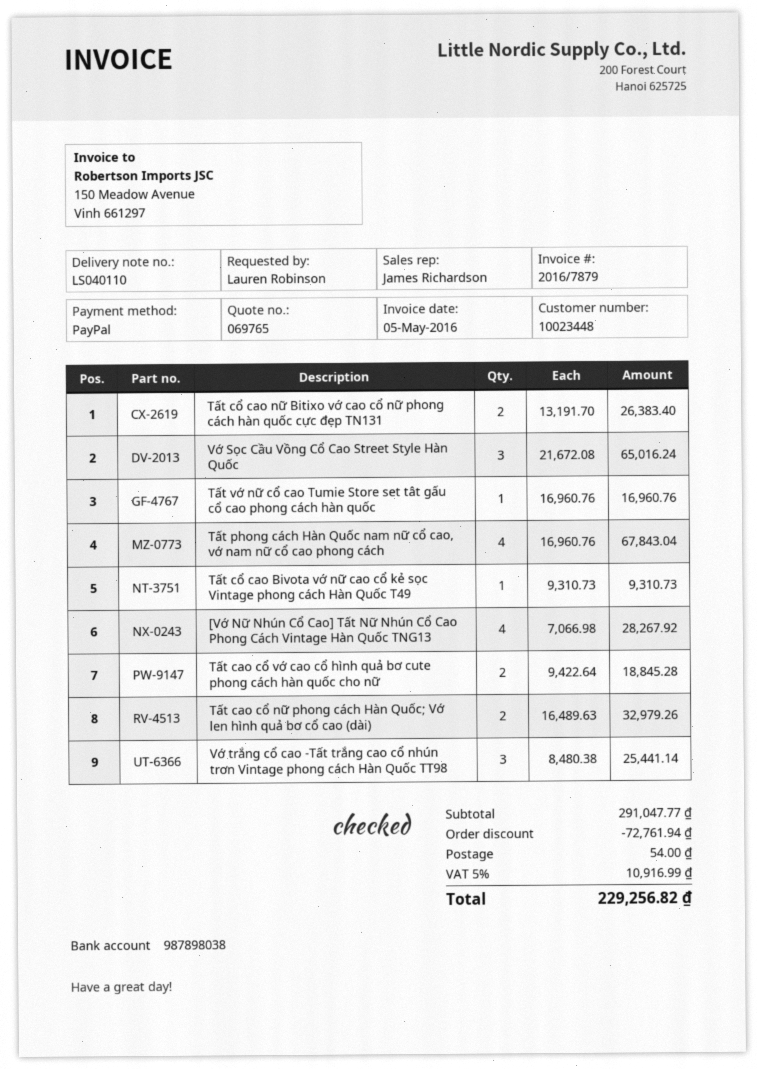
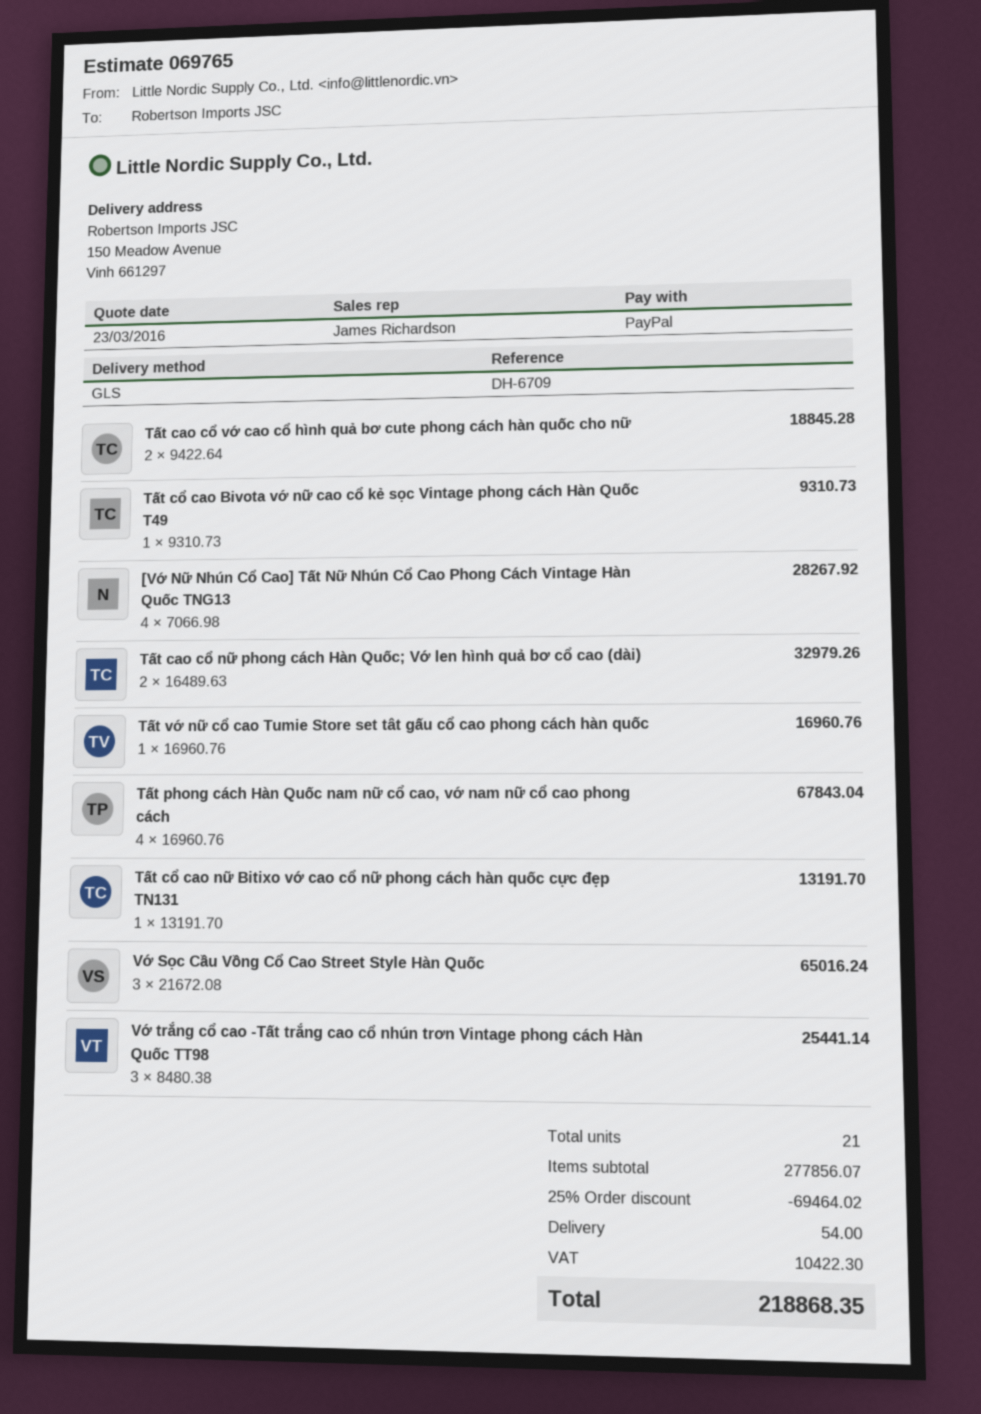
Tất cổ cao nữ Bitixo vớ cao cổ nữ phong cách hàn quốc cực đẹp TN131: 2 x 13191.70 = 26383.40 -> 1 x 13191.70 = 13191.70
subtotal: 291047.77 -> 277856.07
discount: 72761.94 -> 69464.02
tax: 10916.99 -> 10422.30
total: 229256.82 -> 218868.35

